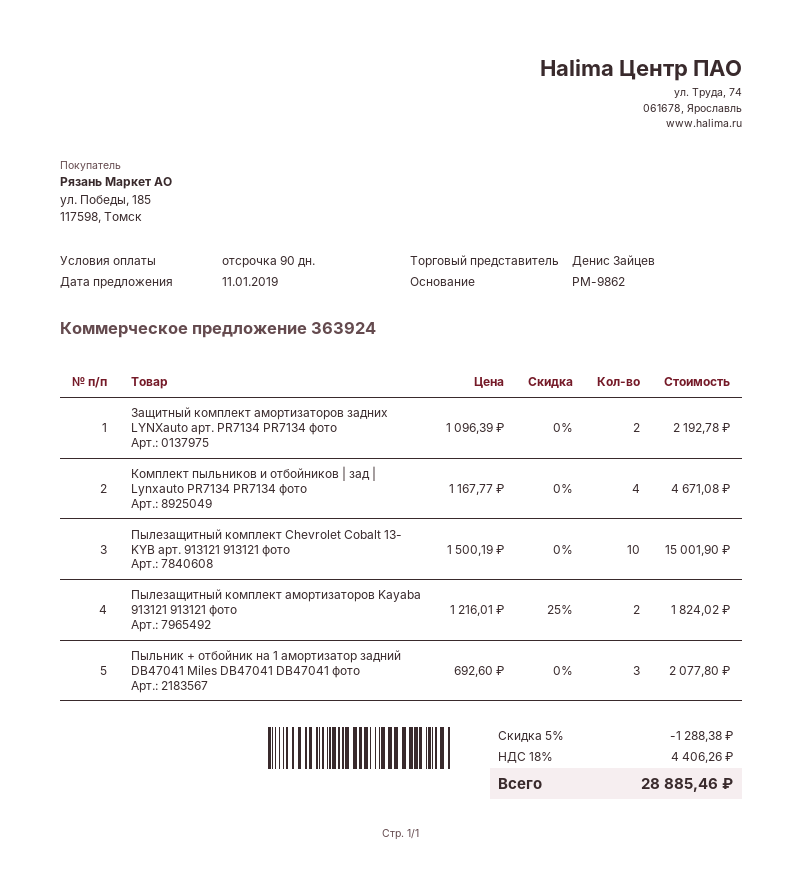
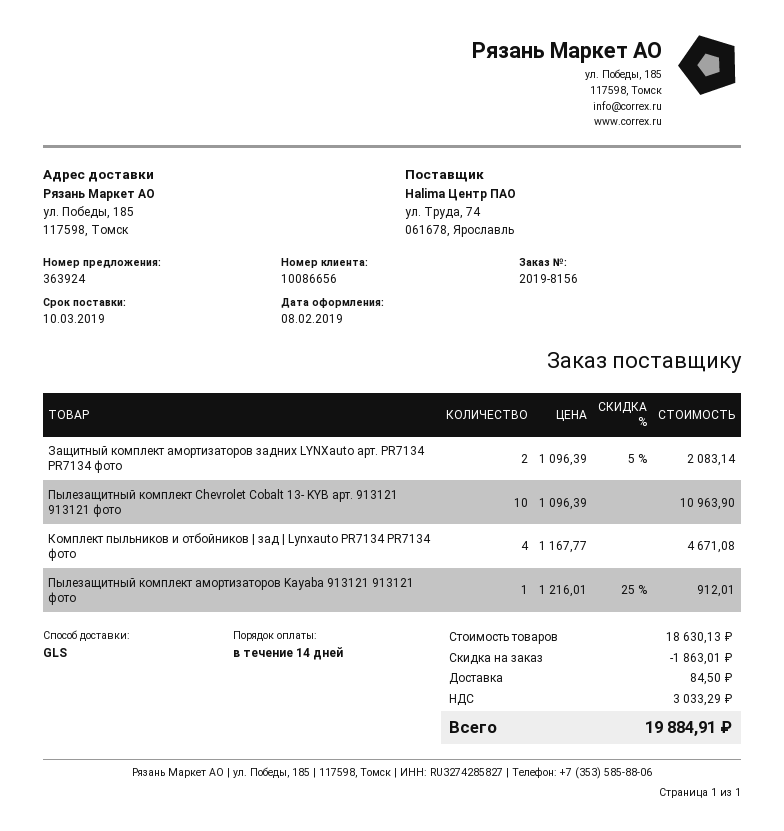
payment terms: 90 days -> 14 days
Защитный комплект амортизаторов задних LYNXauto арт. PR7134 PR7134 фото: 2 x 1096.39 = 2192.78 -> 2 x 1096.39 - 5% = 2083.14
Пылезащитный комплект Chevrolet Cobalt 13- KYB арт. 913121 913121 фото: 10 x 1500.19 = 15001.90 -> 10 x 1096.39 = 10963.90
Пылезащитный комплект амортизаторов Kayaba 913121 913121 фото: 2 x 1216.01 - 25% = 1824.02 -> 1 x 1216.01 - 25% = 912.01
Пыльник + отбойник на 1 амортизатор задний DB47041 Miles DB47041 DB47041 фото: 3 x 692.60 = 2077.80 -> none
discount: 1288.38 -> 1863.01
shipping: none -> 84.50
tax: 4406.26 -> 3033.29
total: 28885.46 -> 19884.91

